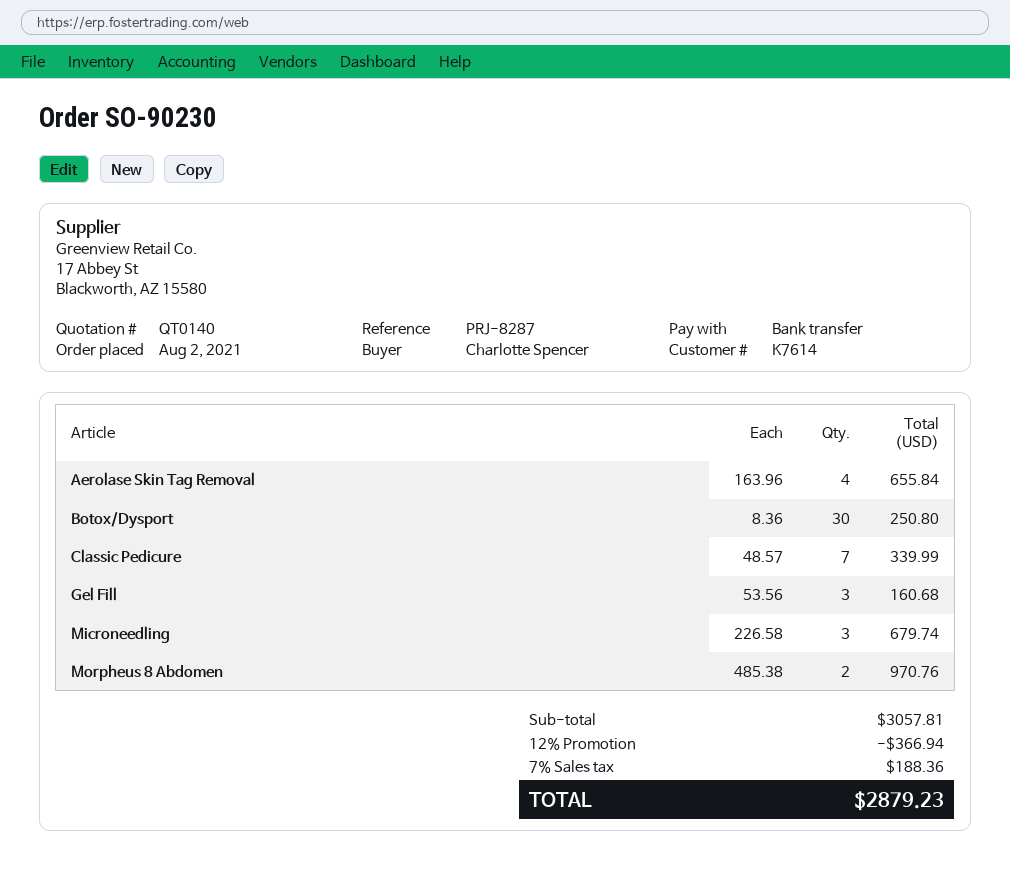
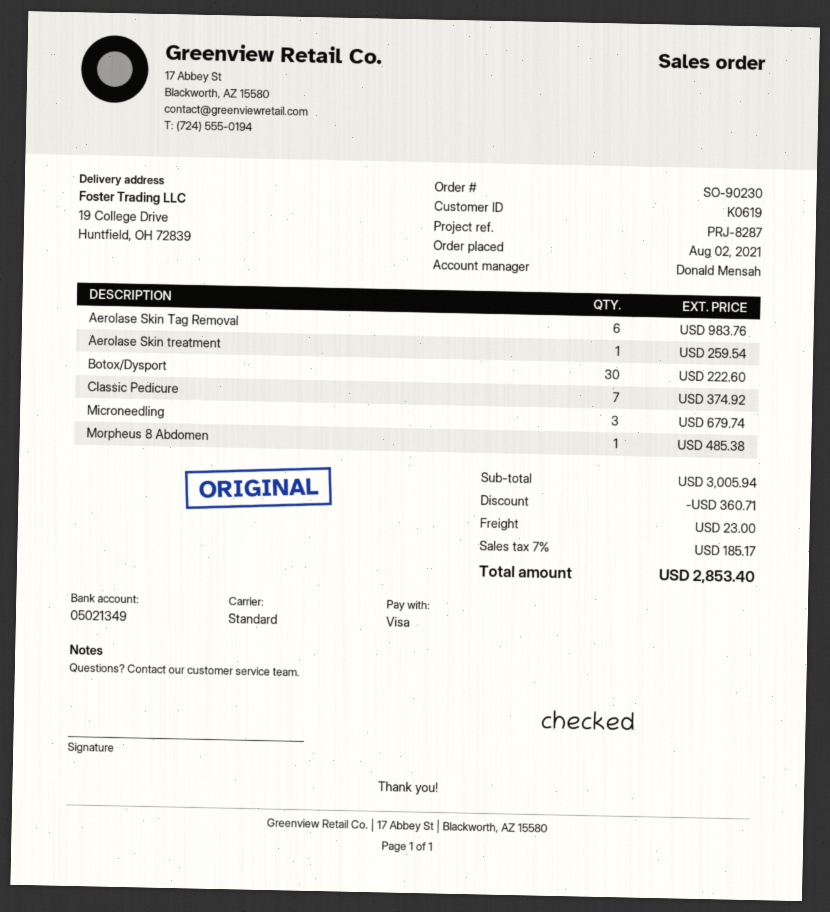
customer number: K7614 -> K0619
payment method: bank transfer -> Visa
Aerolase Skin Tag Removal: 4 for 655.84 -> 6 for 983.76
Botox/Dysport: 30 for 250.80 -> 30 for 222.60
Classic Pedicure: 7 for 339.99 -> 7 for 374.92
Gel Fill: 3 for 160.68 -> none
Morpheus 8 Abdomen: 2 for 970.76 -> 1 for 485.38
Aerolase Skin treatment: none -> 1 for 259.54
subtotal: 3057.81 -> 3005.94
discount: 366.94 -> 360.71
shipping: none -> 23.00
tax: 7% = 188.36 -> 7% = 185.17
total: 2879.23 -> 2853.40

